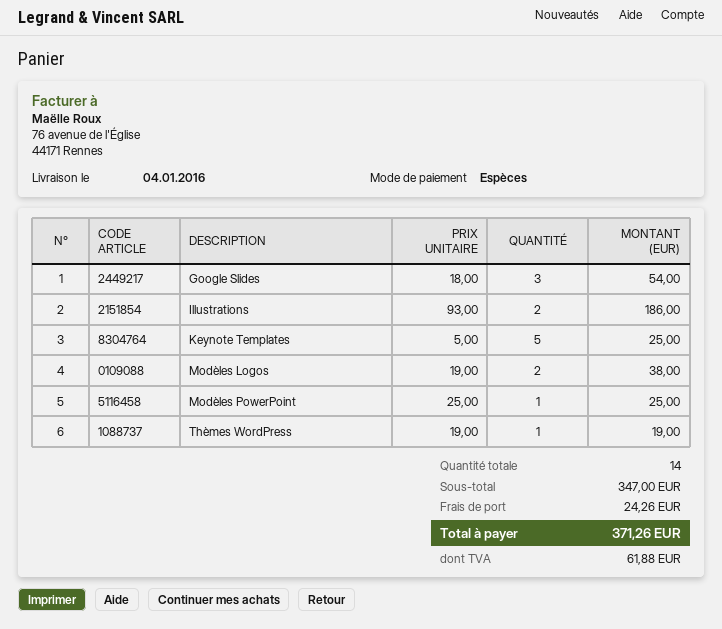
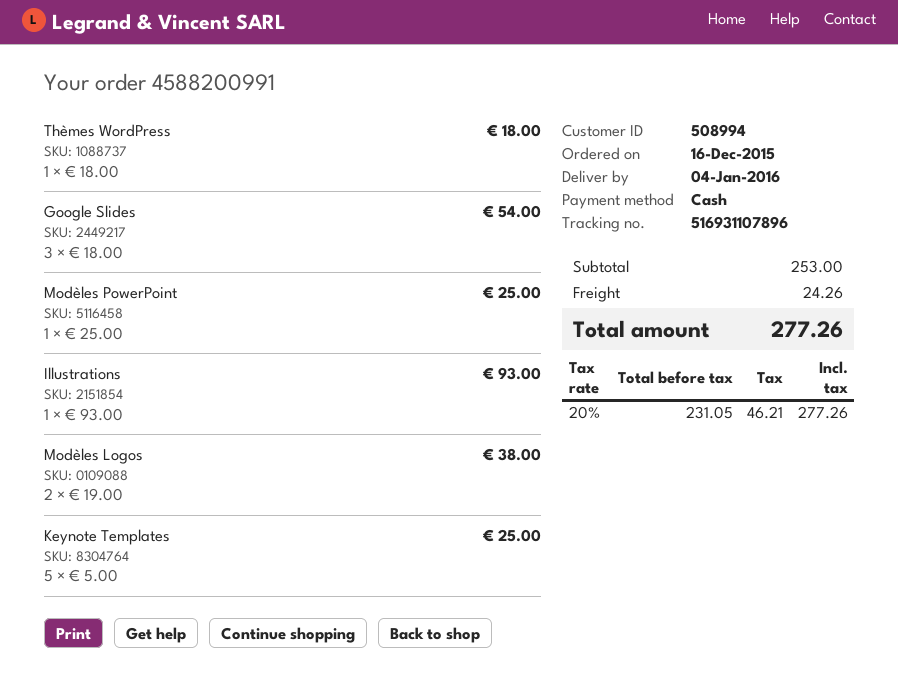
Illustrations: 2 x 93.00 = 186.00 -> 1 x 93.00 = 93.00
Thèmes WordPress: 1 x 19.00 = 19.00 -> 1 x 18.00 = 18.00
subtotal: 347.00 -> 253.00
tax: 61.88 -> 46.21
total: 371.26 -> 277.26

